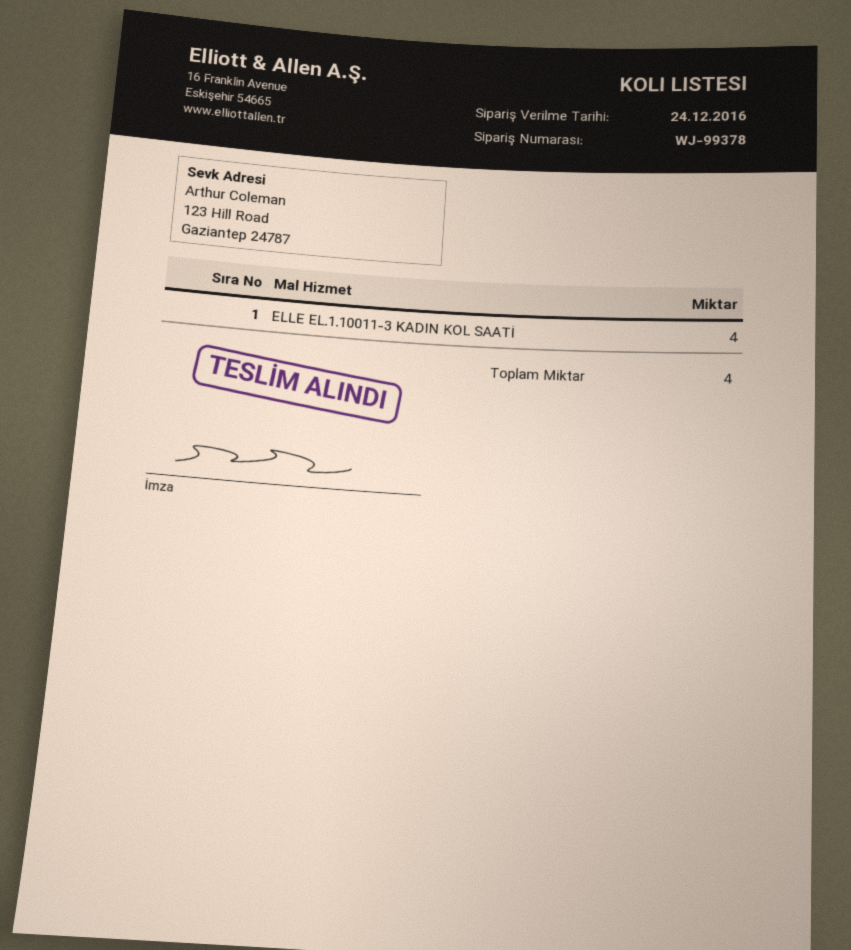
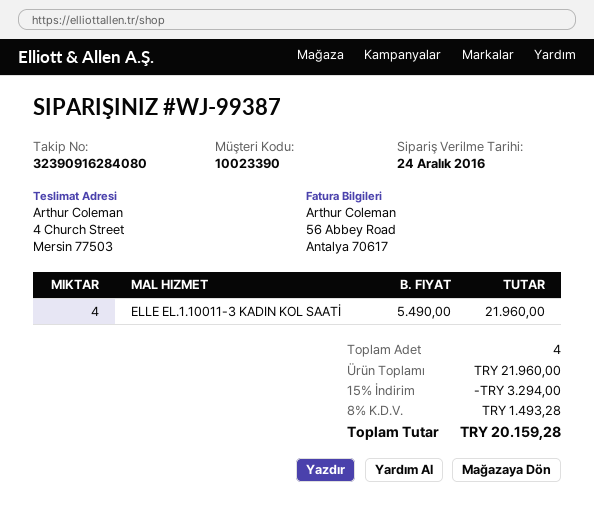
order number: WJ-99378 -> WJ-99387
ship to: 123 Hill Road, Gaziantep 24787 -> 4 Church Street, Mersin 77503

